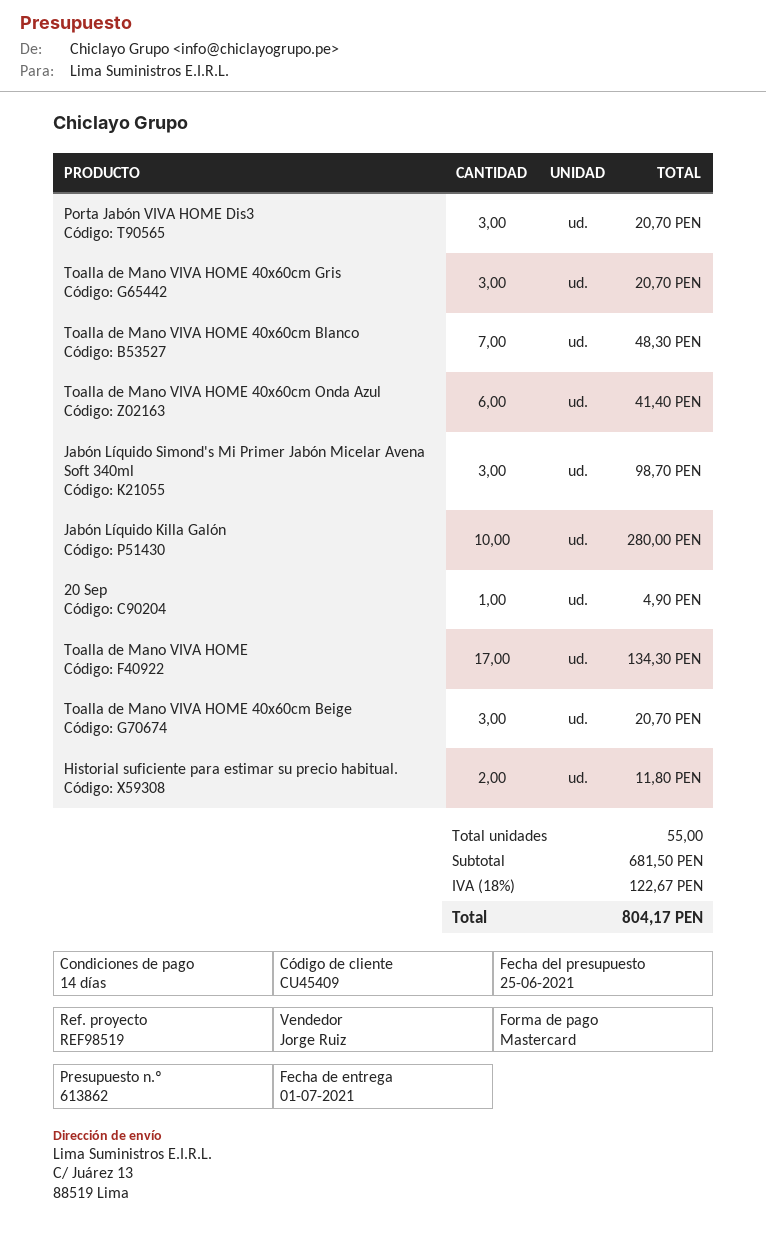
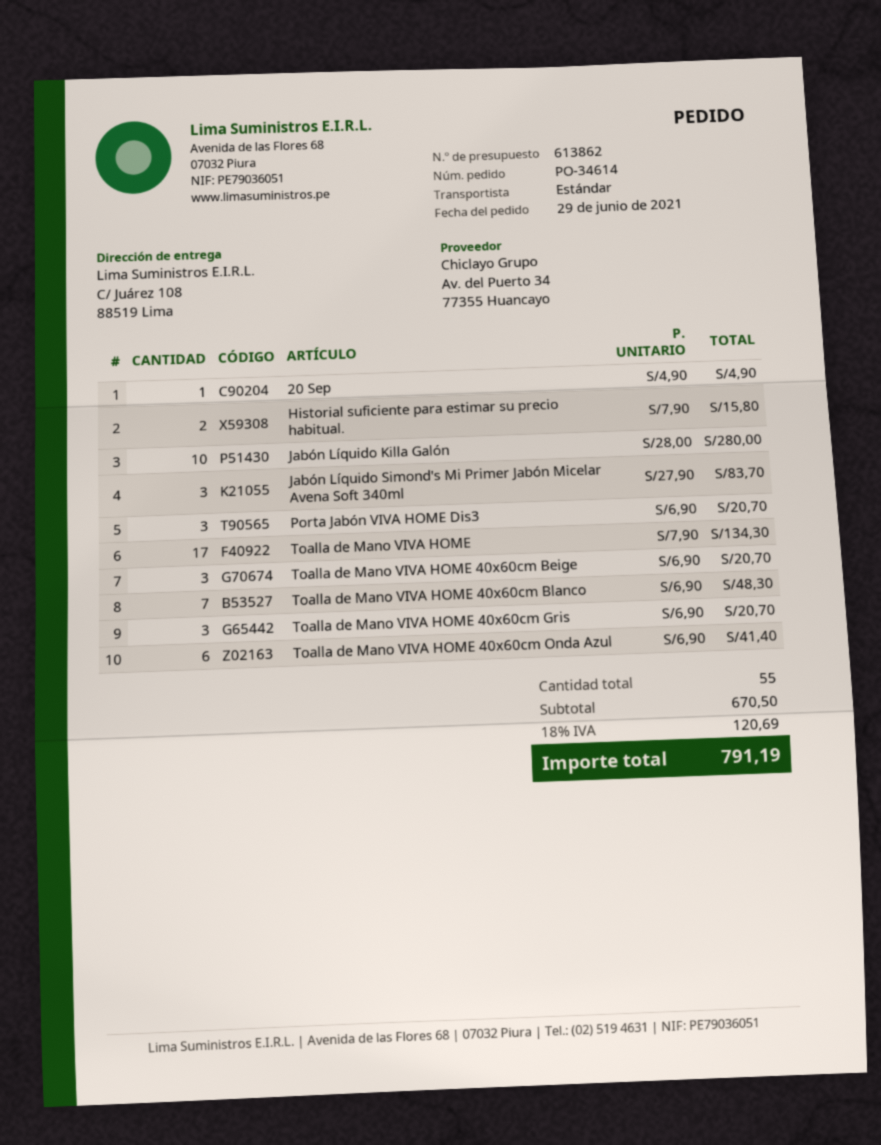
ship to: C/ Juárez 13, 88519 Lima -> C/ Juárez 108, 88519 Lima
Jabón Líquido Simond's Mi Primer Jabón Micelar Avena Soft 340ml: 3 for 98.70 -> 3 for 83.70
Historial suficiente para estimar su precio habitual.: 2 for 11.80 -> 2 for 15.80
subtotal: 681.50 -> 670.50
tax: 18% = 122.67 -> 18% = 120.69
total: 804.17 -> 791.19

